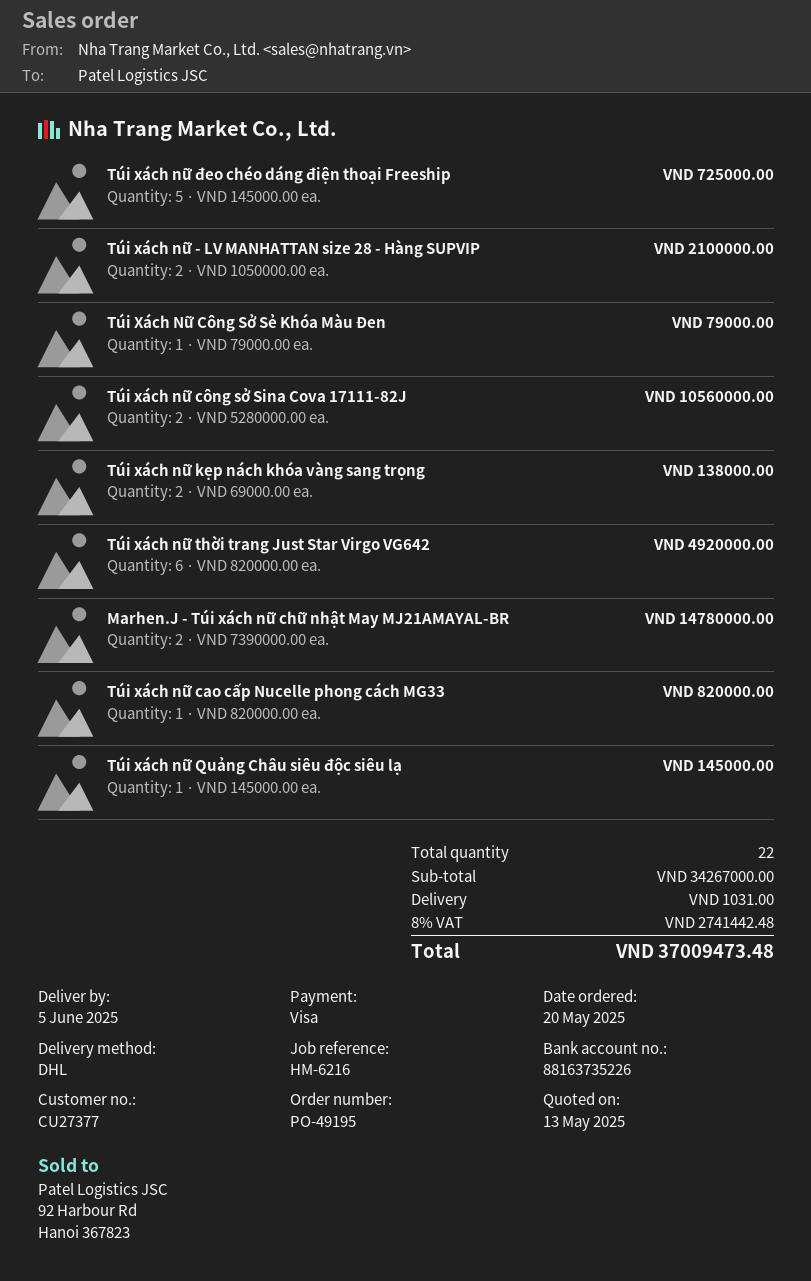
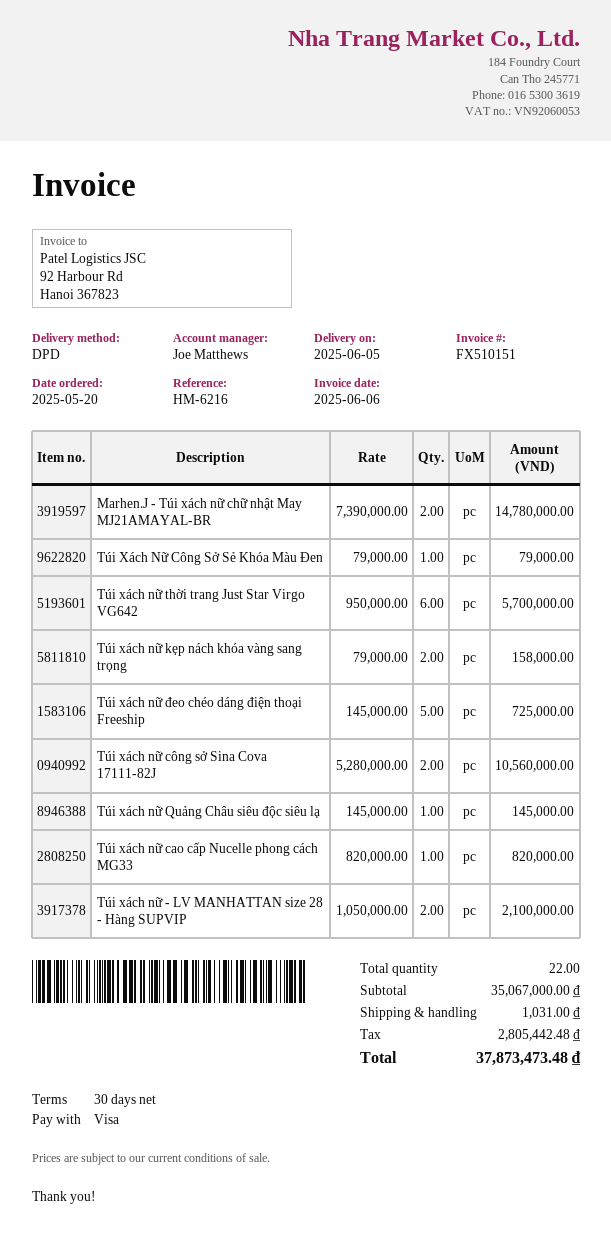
shipping method: DHL -> DPD
Túi xách nữ kẹp nách khóa vàng sang trọng: 2 x 69000.00 = 138000.00 -> 2 x 79000.00 = 158000.00
Túi xách nữ thời trang Just Star Virgo VG642: 6 x 820000.00 = 4920000.00 -> 6 x 950000.00 = 5700000.00
subtotal: 34267000.00 -> 35067000.00
tax: 2741442.48 -> 2805442.48
total: 37009473.48 -> 37873473.48

